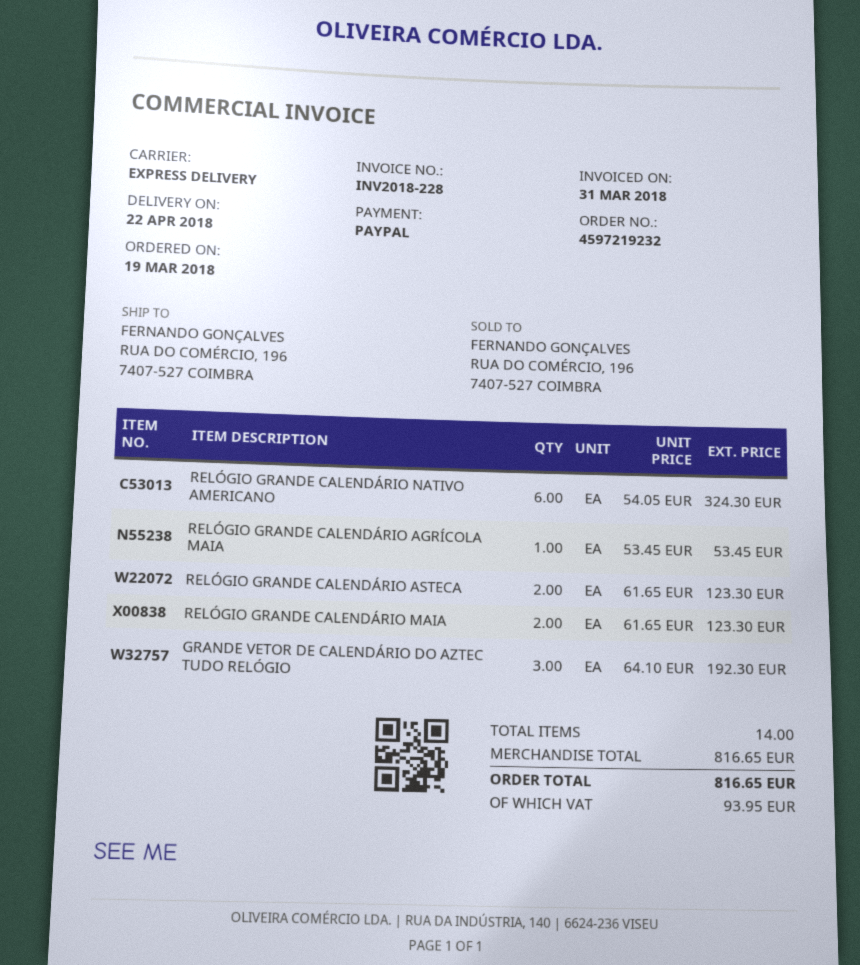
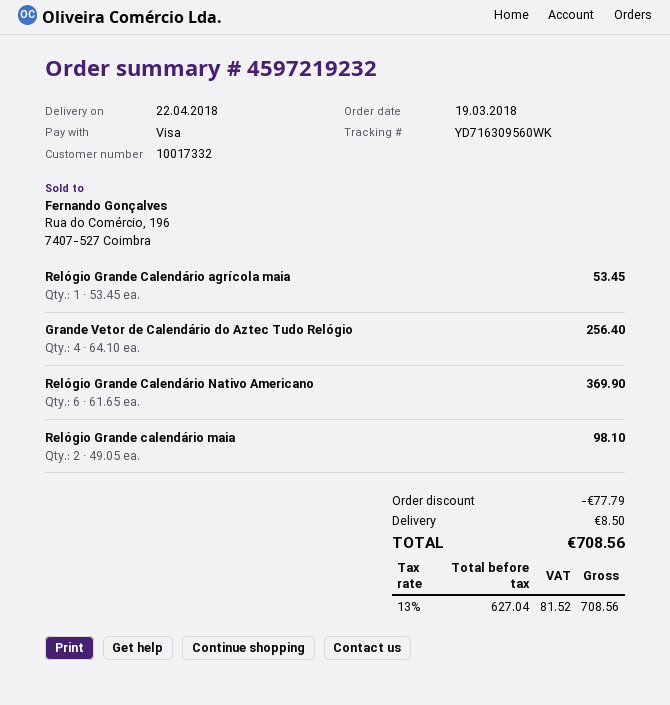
payment method: PayPal -> Visa
RELÓGIO GRANDE CALENDÁRIO NATIVO AMERICANO: 6 x 54.05 = 324.30 -> 6 x 61.65 = 369.90
RELÓGIO GRANDE CALENDÁRIO ASTECA: 2 x 61.65 = 123.30 -> none
RELÓGIO GRANDE CALENDÁRIO MAIA: 2 x 61.65 = 123.30 -> 2 x 49.05 = 98.10
GRANDE VETOR DE CALENDÁRIO DO AZTEC TUDO RELÓGIO: 3 x 64.10 = 192.30 -> 4 x 64.10 = 256.40
discount: none -> 77.79
shipping: none -> 8.50
tax: 93.95 -> 81.52
total: 816.65 -> 708.56

